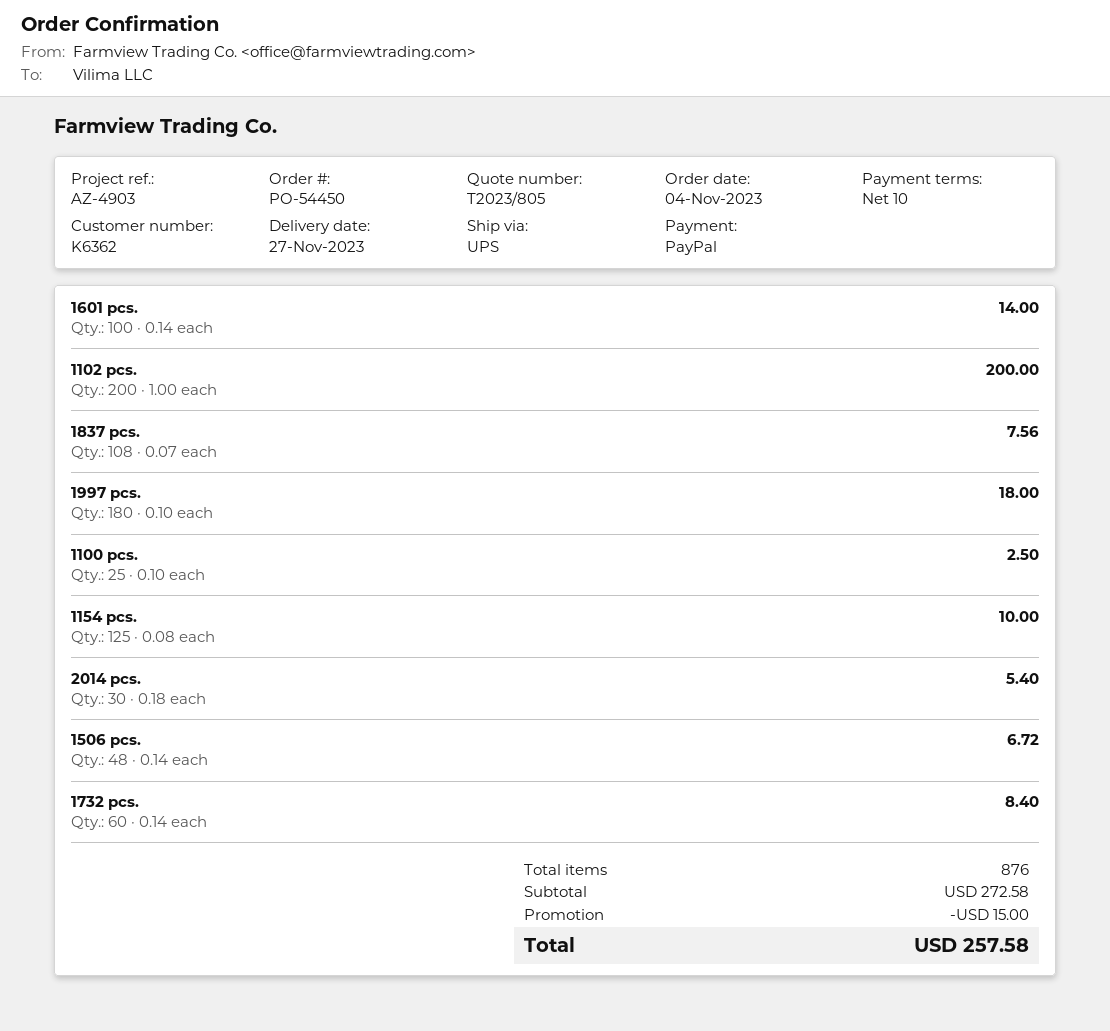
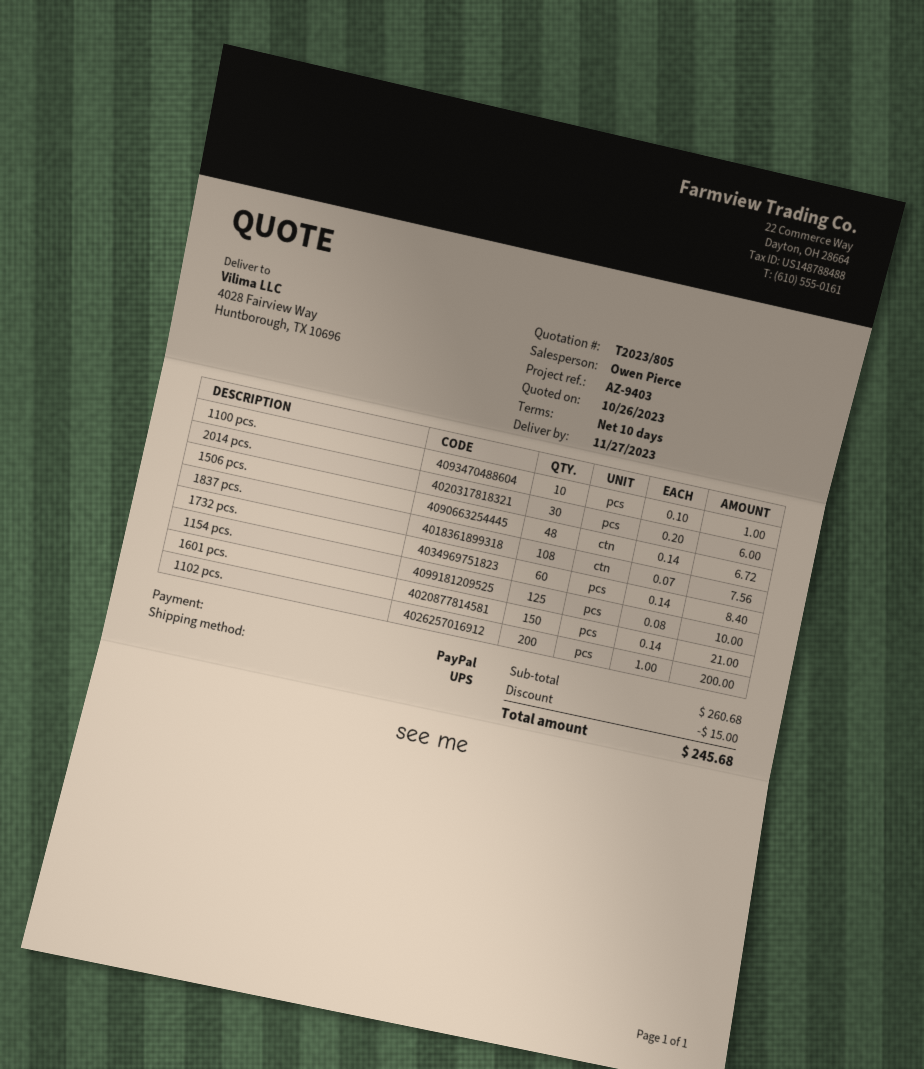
reference: AZ-4903 -> AZ-9403
1601 pcs.: 100 x 0.14 = 14.00 -> 150 x 0.14 = 21.00
1997 pcs.: 180 x 0.10 = 18.00 -> none
1100 pcs.: 25 x 0.10 = 2.50 -> 10 x 0.10 = 1.00
2014 pcs.: 30 x 0.18 = 5.40 -> 30 x 0.20 = 6.00
subtotal: 272.58 -> 260.68
total: 257.58 -> 245.68

